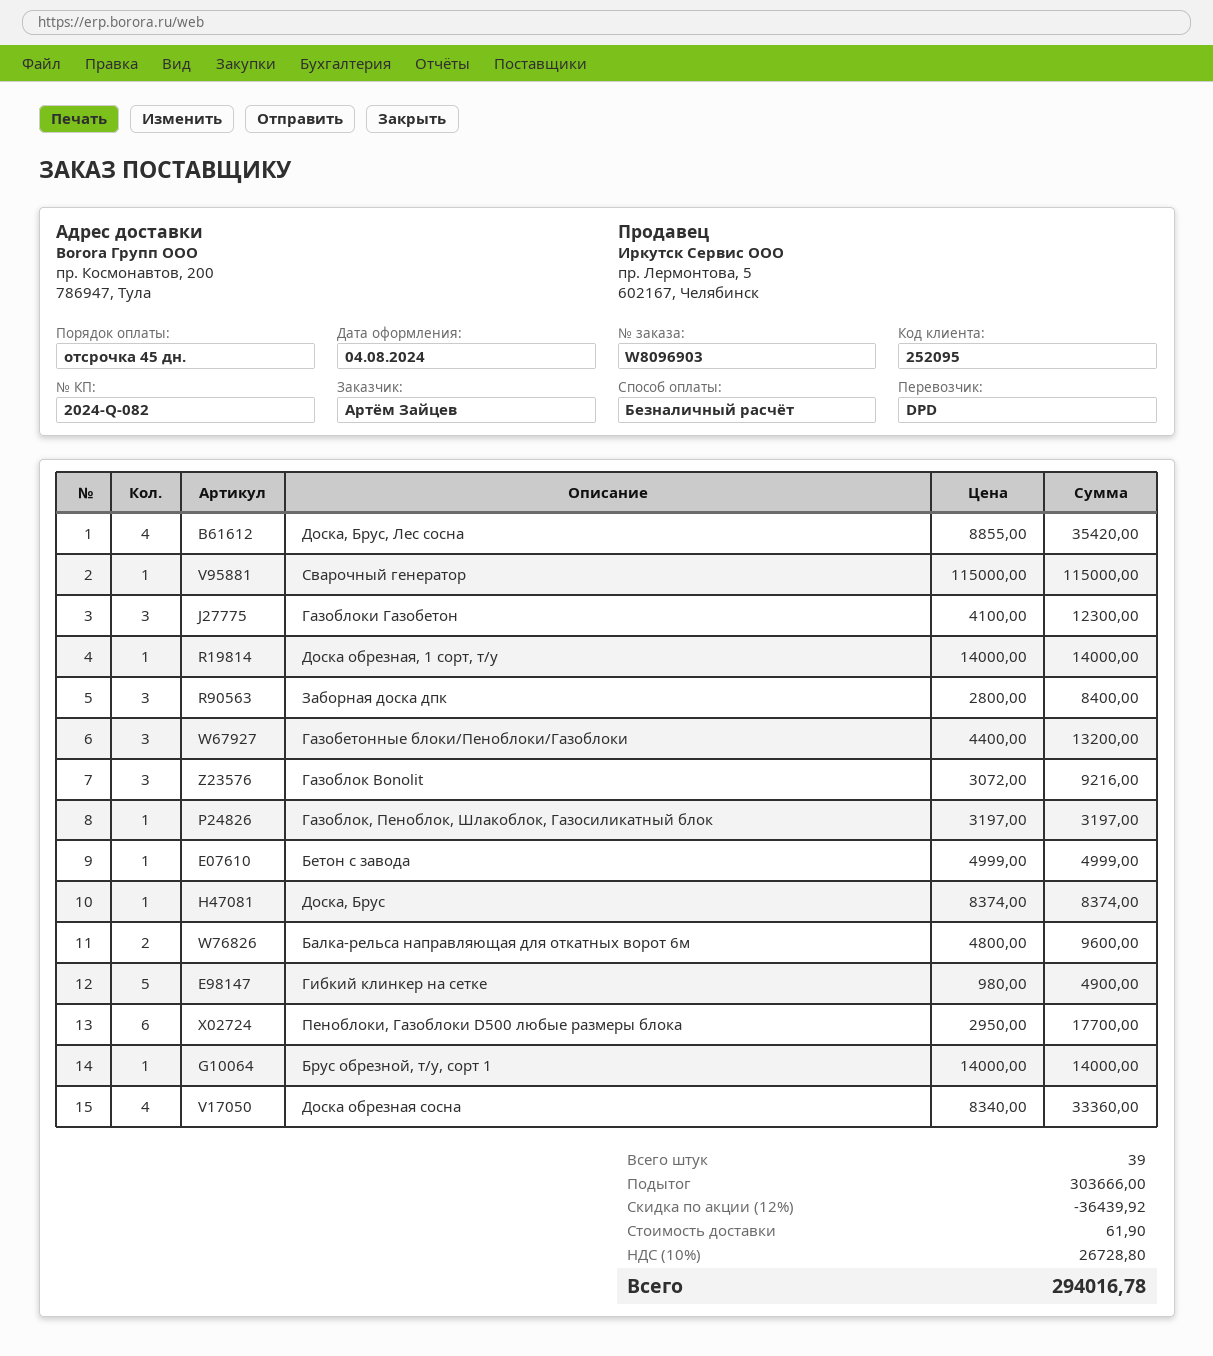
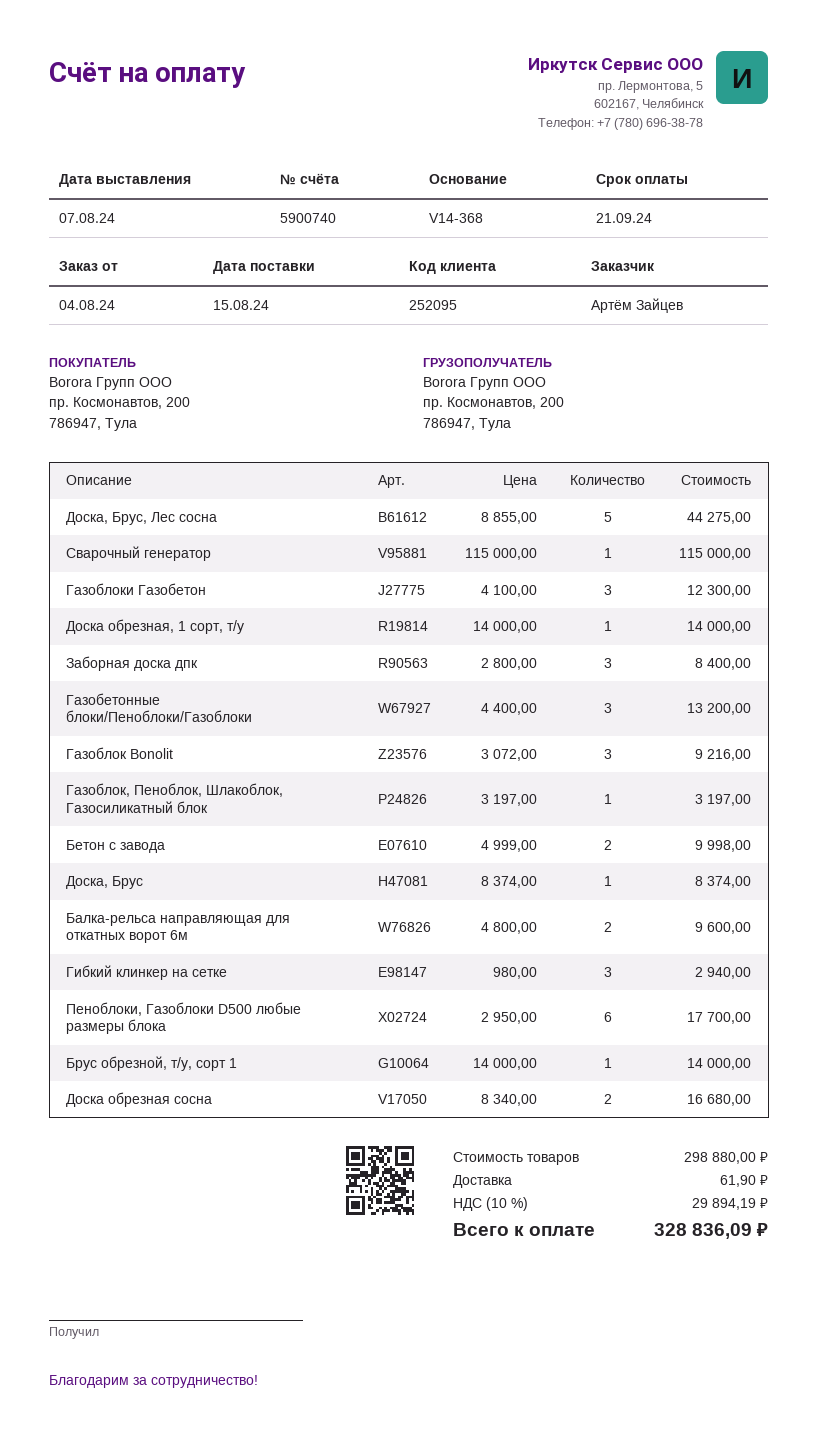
Доска, Брус, Лес сосна: 4 x 8855.00 = 35420.00 -> 5 x 8855.00 = 44275.00
Бетон с завода: 1 x 4999.00 = 4999.00 -> 2 x 4999.00 = 9998.00
Гибкий клинкер на сетке: 5 x 980.00 = 4900.00 -> 3 x 980.00 = 2940.00
Доска обрезная сосна: 4 x 8340.00 = 33360.00 -> 2 x 8340.00 = 16680.00
subtotal: 303666.00 -> 298880.00
discount: 12% = 36439.92 -> none
tax: 10% = 26728.80 -> 10% = 29894.19
total: 294016.78 -> 328836.09

